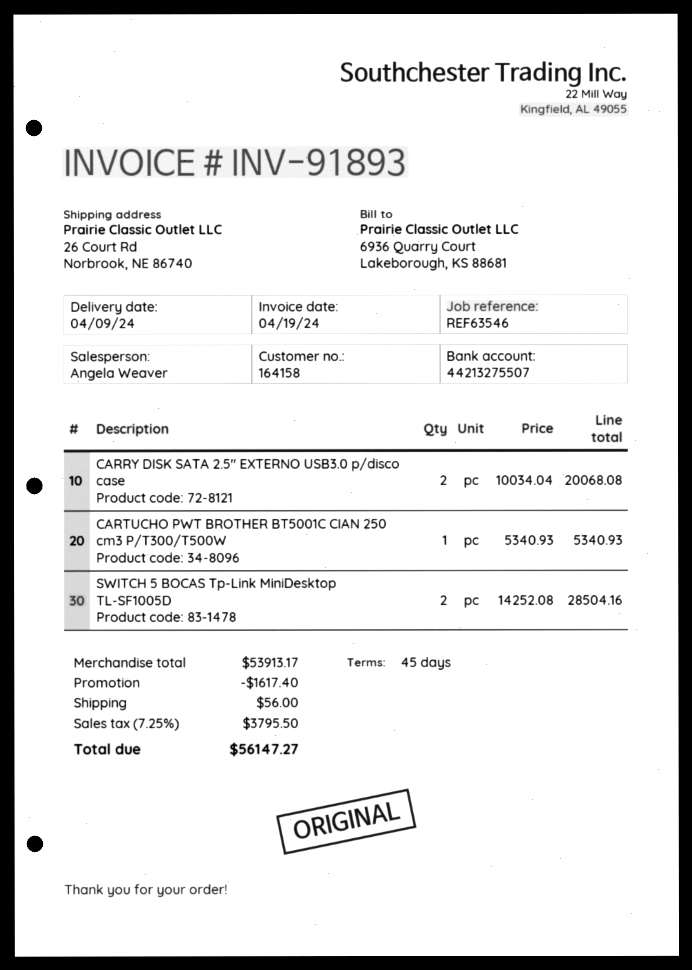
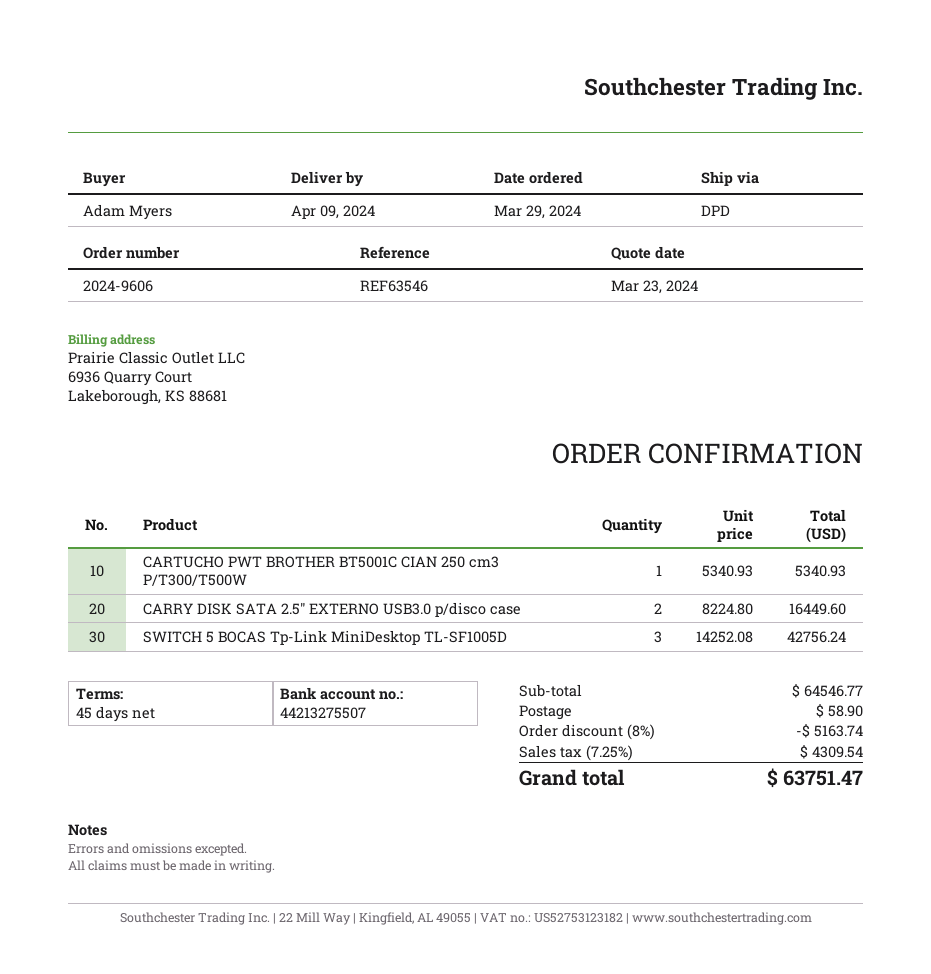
CARRY DISK SATA 2.5" EXTERNO USB3.0 p/disco case: 2 x 10034.04 = 20068.08 -> 2 x 8224.80 = 16449.60
SWITCH 5 BOCAS Tp-Link MiniDesktop TL-SF1005D: 2 x 14252.08 = 28504.16 -> 3 x 14252.08 = 42756.24
subtotal: 53913.17 -> 64546.77
discount: 1617.40 -> 5163.74
shipping: 56.00 -> 58.90
tax: 7.25% = 3795.50 -> 7.25% = 4309.54
total: 56147.27 -> 63751.47

